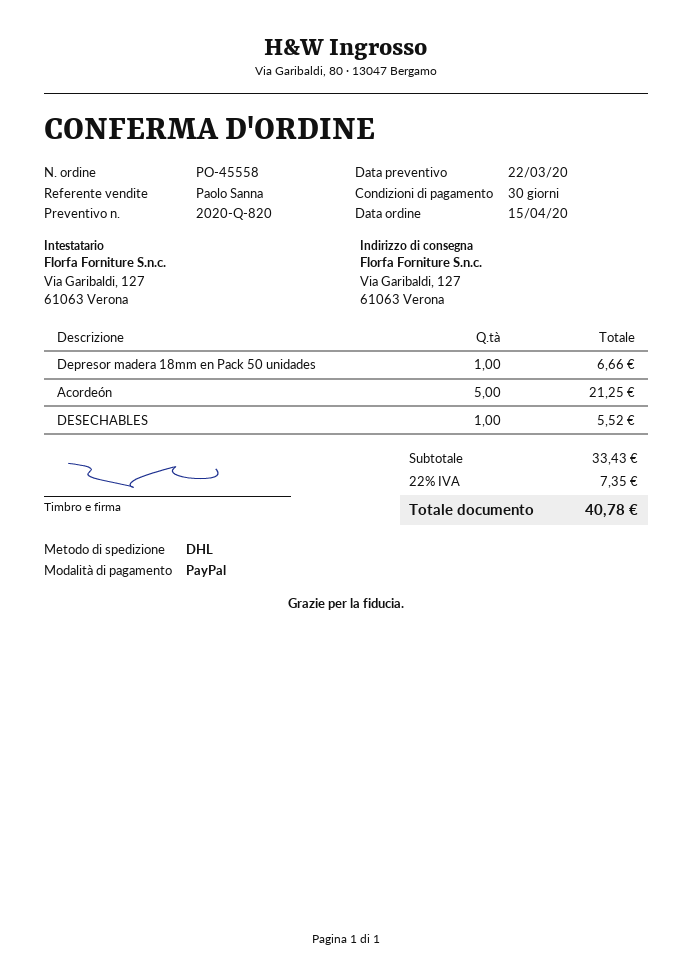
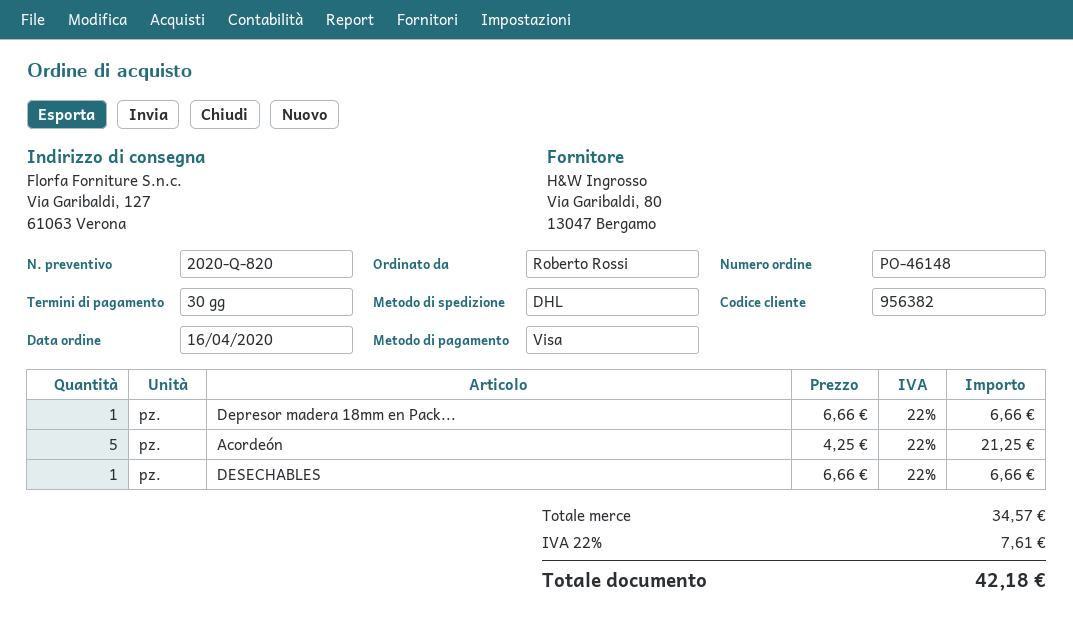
order number: PO-45558 -> PO-46148
order date: 2020-04-15 -> 2020-04-16
payment method: PayPal -> Visa
DESECHABLES: 1 for 5.52 -> 1 for 6.66
subtotal: 33.43 -> 34.57
tax: 22% = 7.35 -> 22% = 7.61
total: 40.78 -> 42.18

